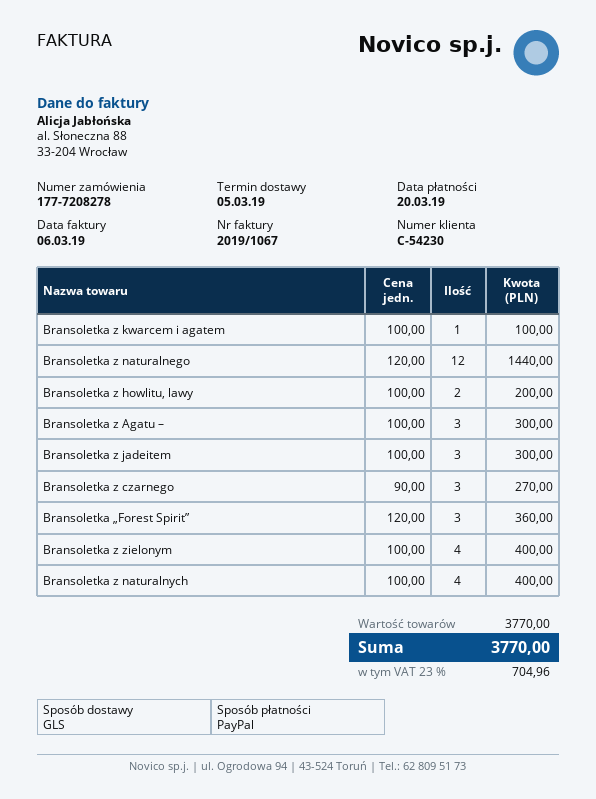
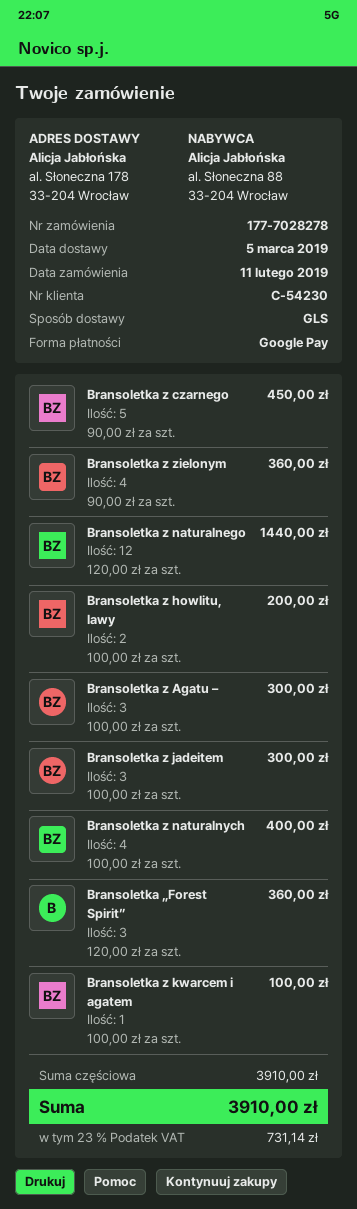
order number: 177-7208278 -> 177-7028278
payment method: PayPal -> Google Pay
Bransoletka z czarnego: 3 x 90.00 = 270.00 -> 5 x 90.00 = 450.00
Bransoletka z zielonym: 4 x 100.00 = 400.00 -> 4 x 90.00 = 360.00
subtotal: 3770.00 -> 3910.00
tax: 23% = 704.96 -> 23% = 731.14
total: 3770.00 -> 3910.00

